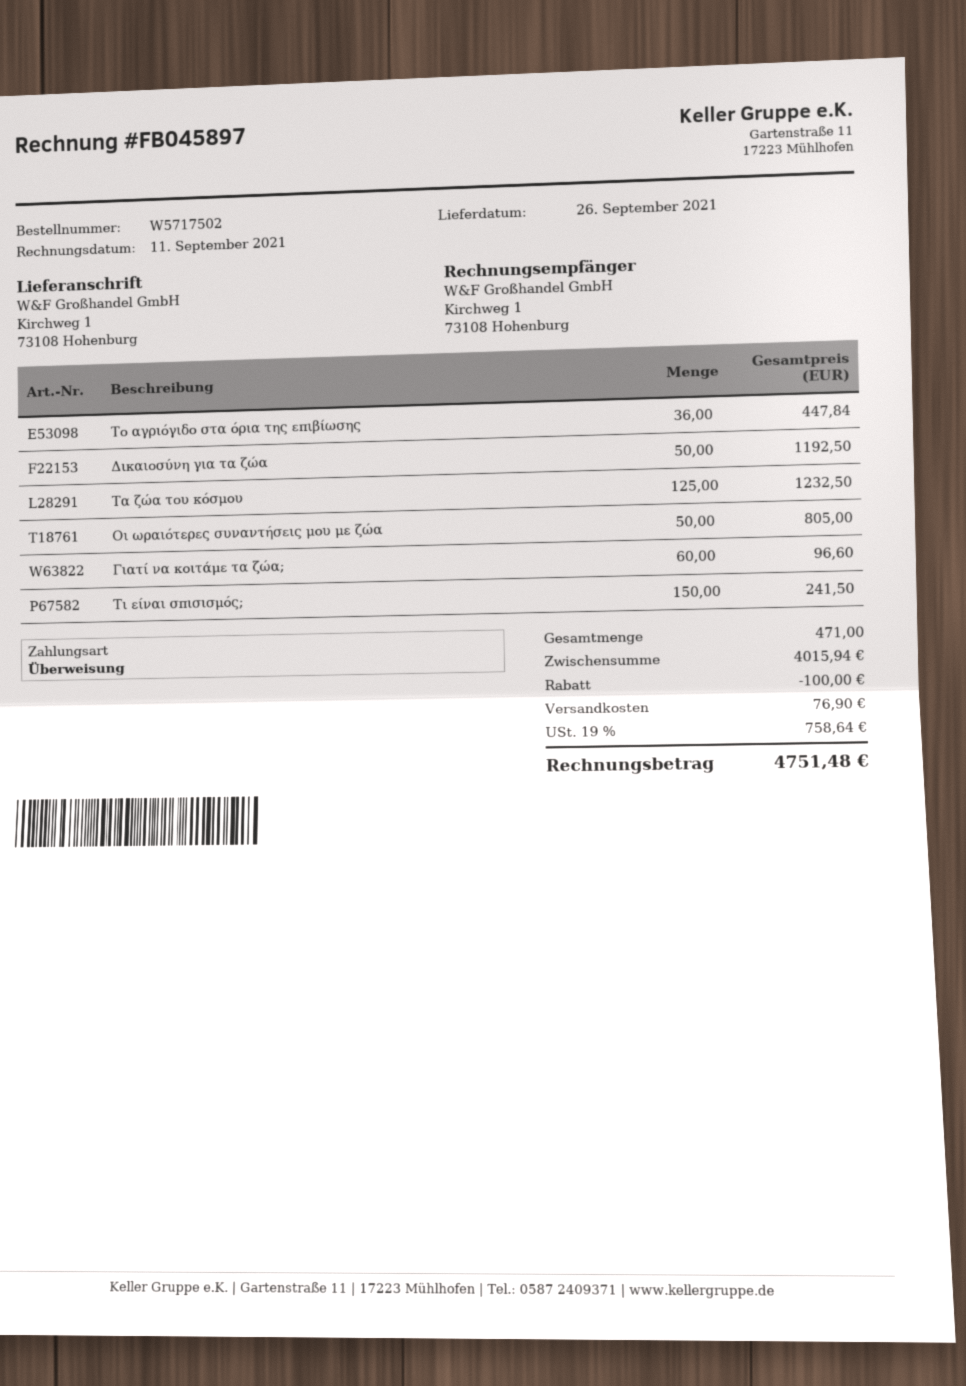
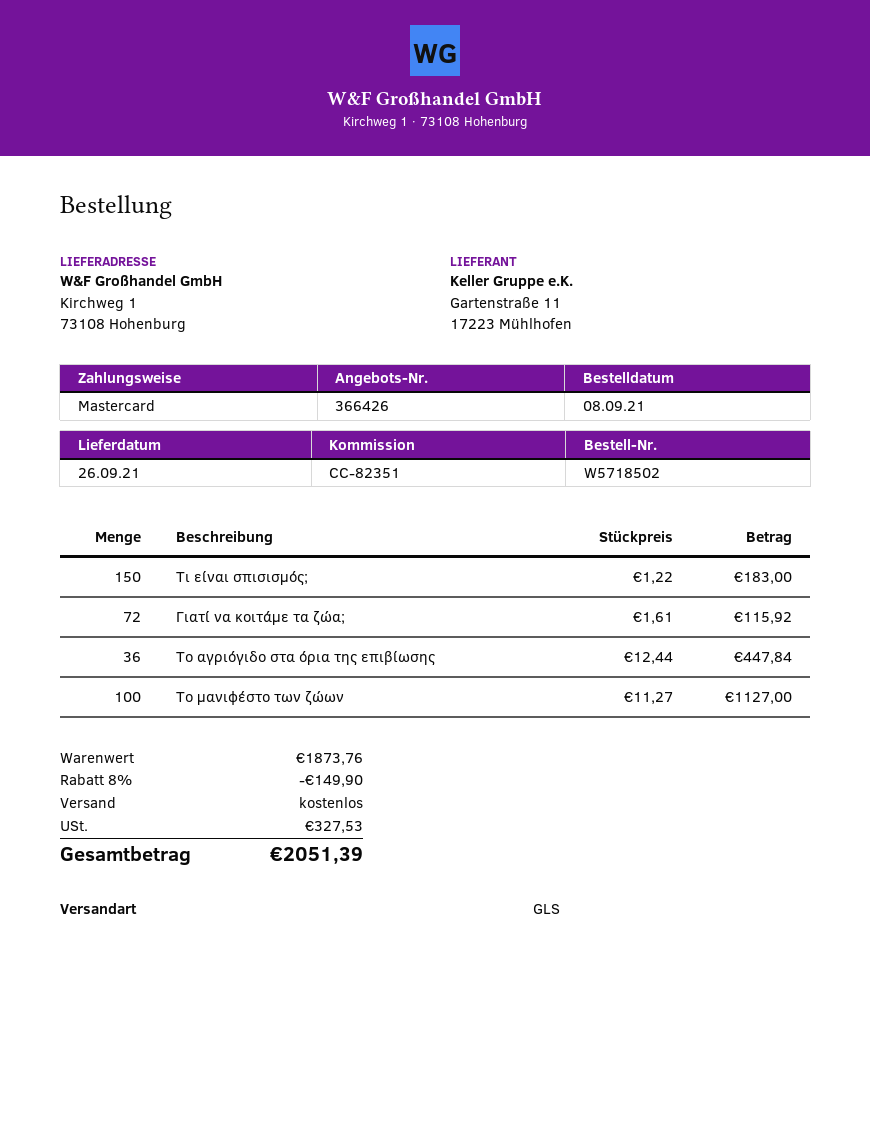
order number: W5717502 -> W5718502
payment method: bank transfer -> Mastercard
Δικαιοσύνη για τα ζώα: 50 for 1192.50 -> none
Τα ζώα του κόσμου: 125 for 1232.50 -> none
Οι ωραιότερες συναντήσεις μου με ζώα: 50 for 805.00 -> none
Γιατί να κοιτάμε τα ζώα;: 60 for 96.60 -> 72 for 115.92
Τι είναι σπισισμός;: 150 for 241.50 -> 150 for 183.00
Το μανιφέστο των ζώων: none -> 100 for 1127.00
subtotal: 4015.94 -> 1873.76
discount: 100.00 -> 149.90
shipping: 76.90 -> 0.00
tax: 758.64 -> 327.53
total: 4751.48 -> 2051.39

